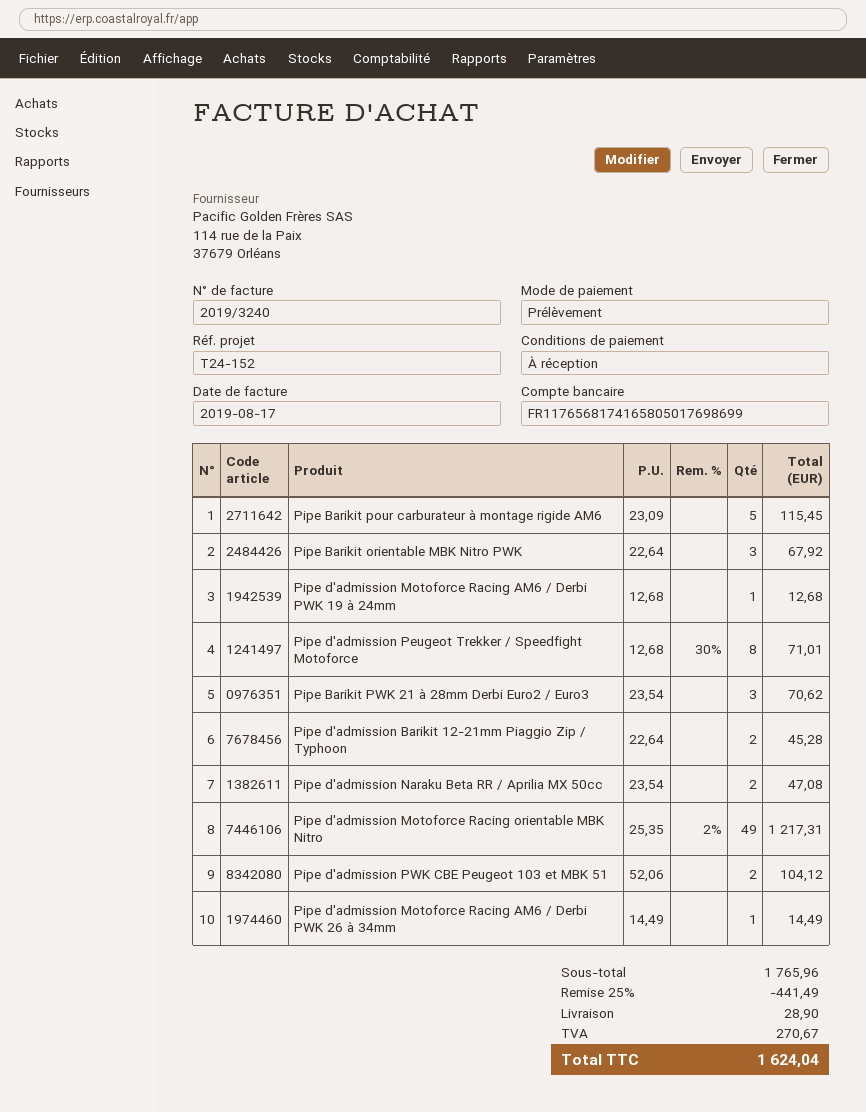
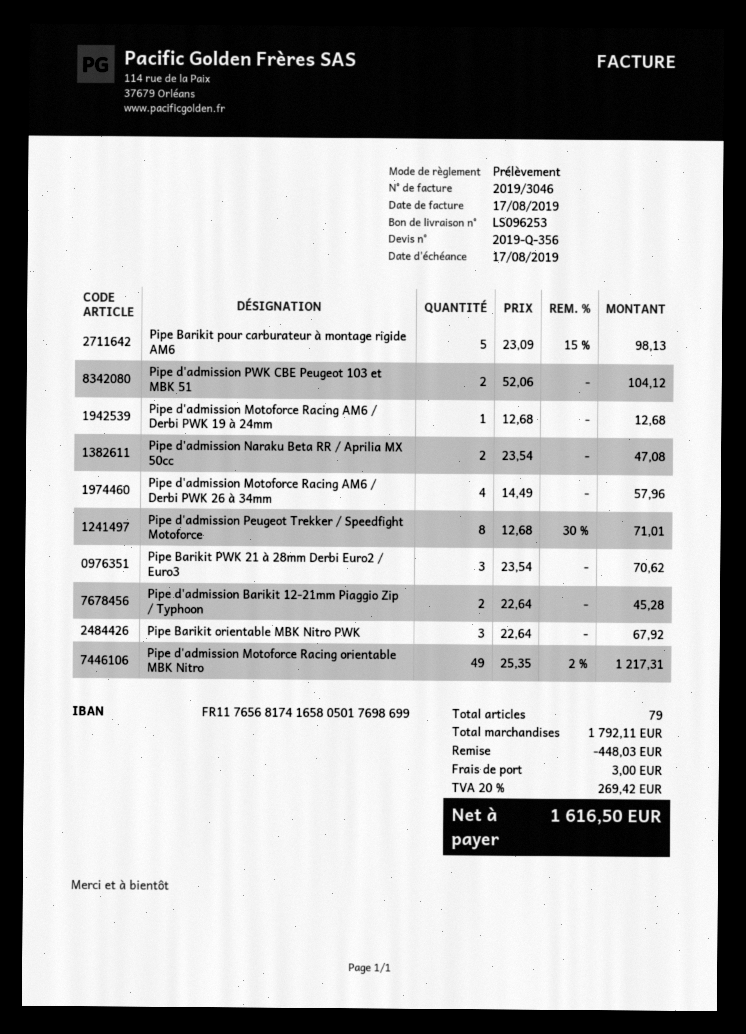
invoice number: 2019/3240 -> 2019/3046
Pipe Barikit pour carburateur à montage rigide AM6: 5 x 23.09 = 115.45 -> 5 x 23.09 - 15% = 98.13
Pipe d'admission Motoforce Racing AM6 / Derbi PWK 26 à 34mm: 1 x 14.49 = 14.49 -> 4 x 14.49 = 57.96
subtotal: 1765.96 -> 1792.11
discount: 441.49 -> 448.03
shipping: 28.90 -> 3.00
tax: 270.67 -> 269.42
total: 1624.04 -> 1616.50

